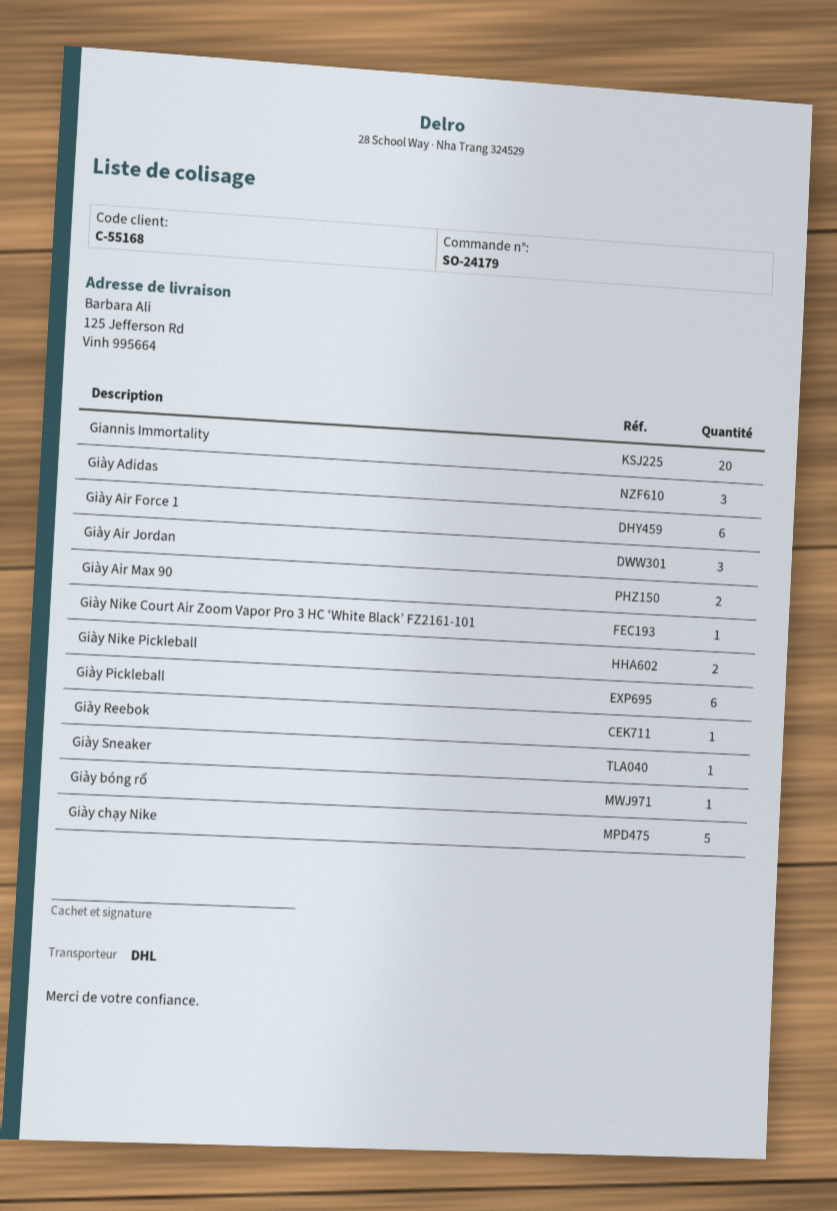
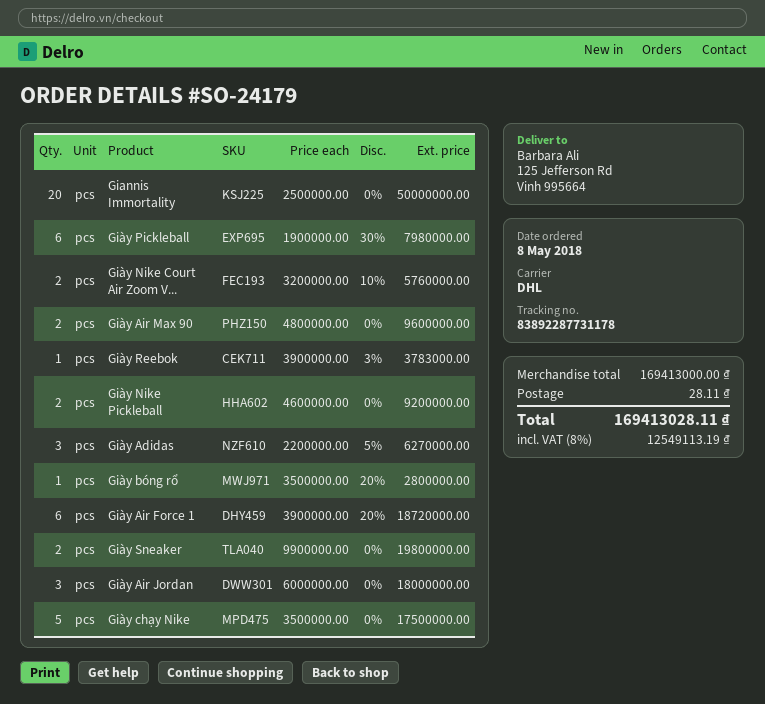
Giày Nike Court Air Zoom Vapor Pro 3 HC ‘White Black’ FZ2161-101: 1 -> 2
Giày Sneaker: 1 -> 2

